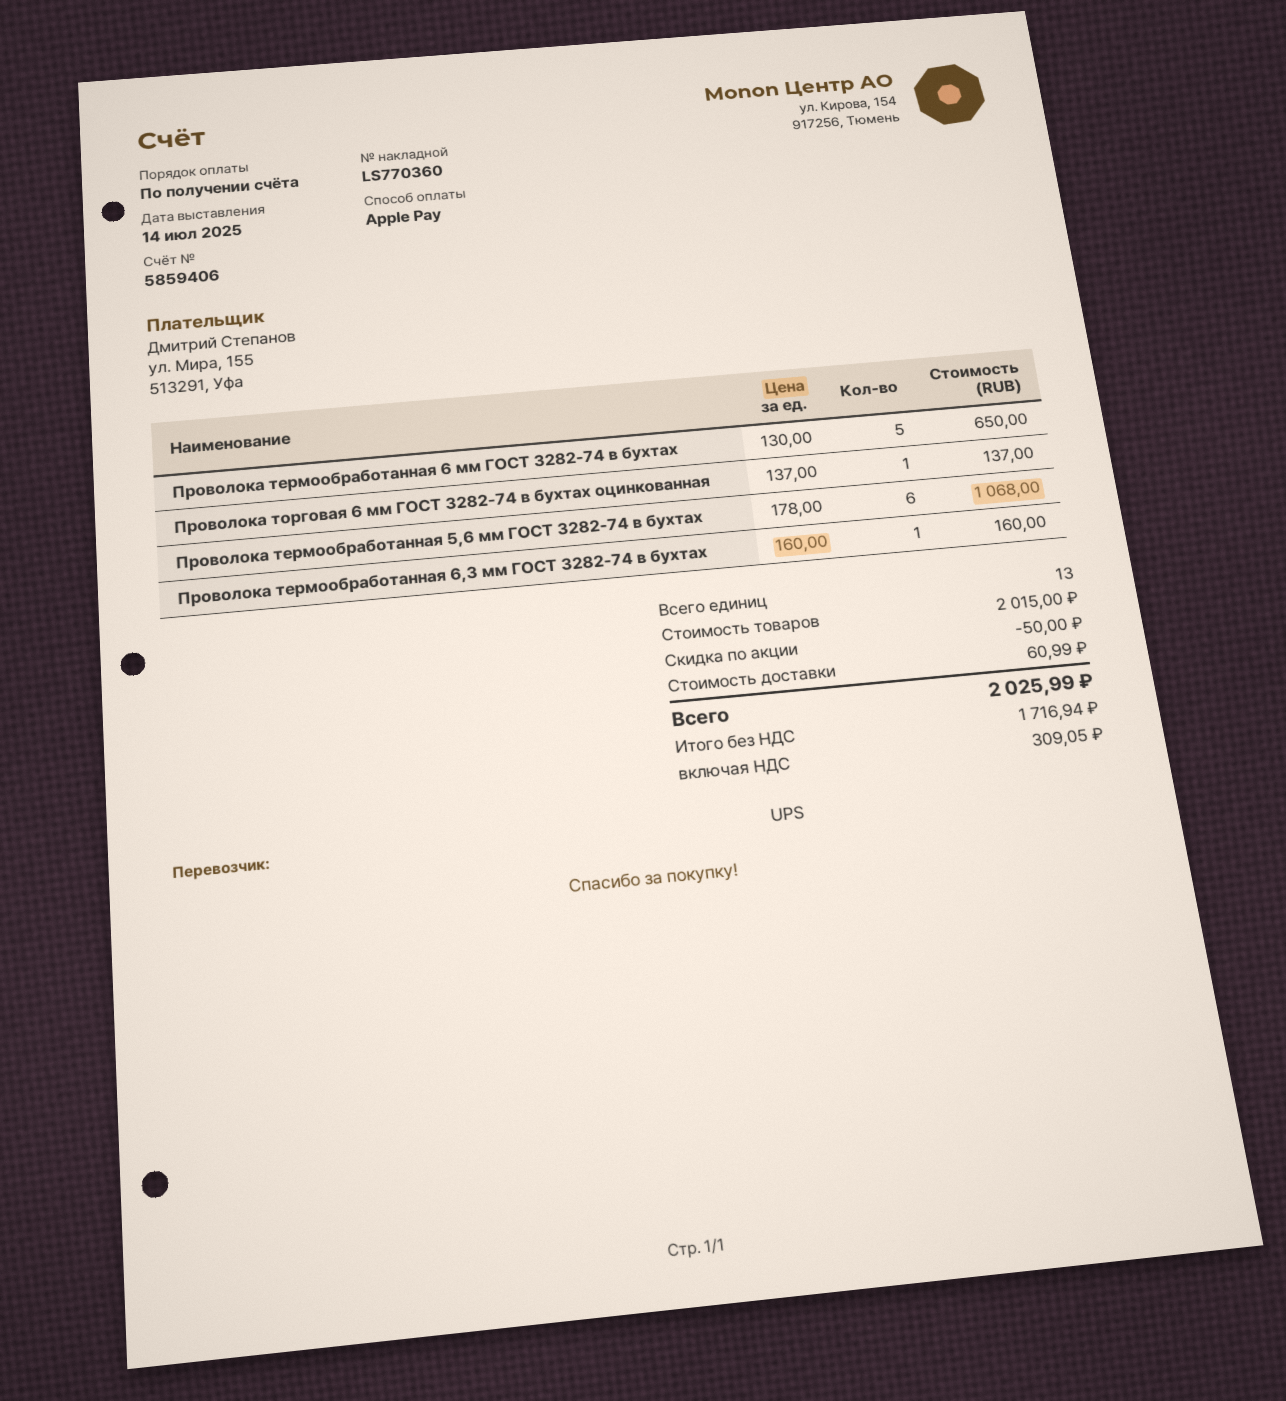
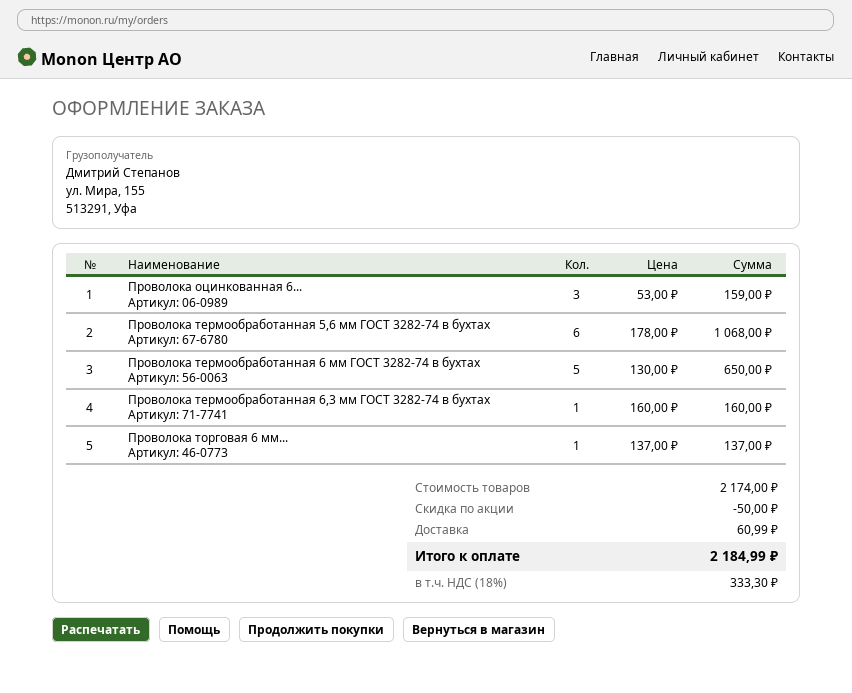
Проволока оцинкованная 6...: none -> 3 x 53.00 = 159.00
subtotal: 2015.00 -> 2174.00
tax: 309.05 -> 333.30
total: 2025.99 -> 2184.99

